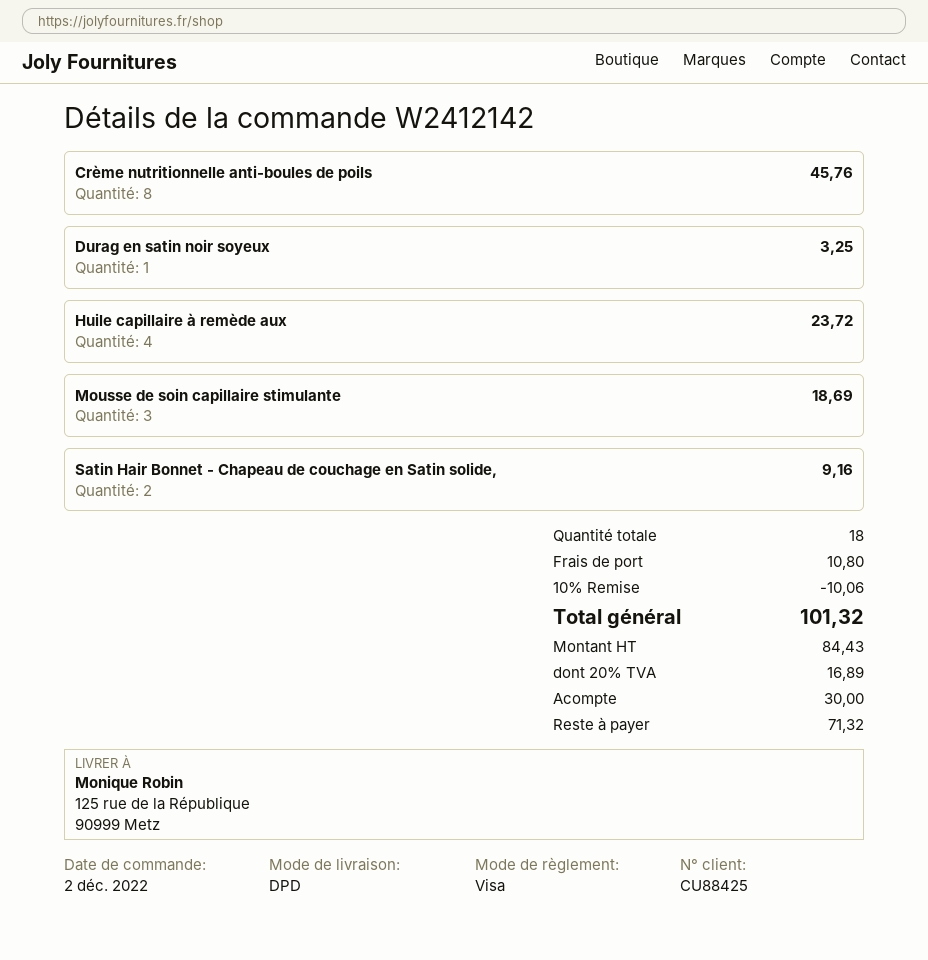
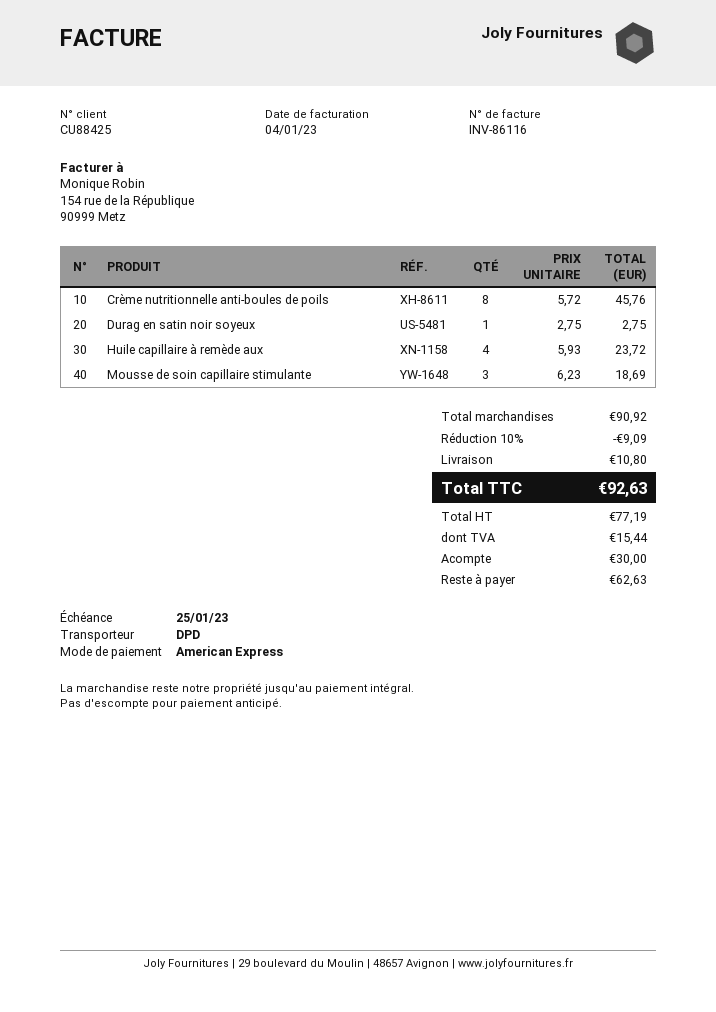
payment method: Visa -> American Express
Durag en satin noir soyeux: 1 for 3.25 -> 1 for 2.75
Satin Hair Bonnet - Chapeau de couchage en Satin solide,: 2 for 9.16 -> none
discount: 10% = 10.06 -> 10% = 9.09
net: 84.43 -> 77.19
tax: 16.89 -> 15.44
total: 101.32 -> 92.63
balance: 71.32 -> 62.63

